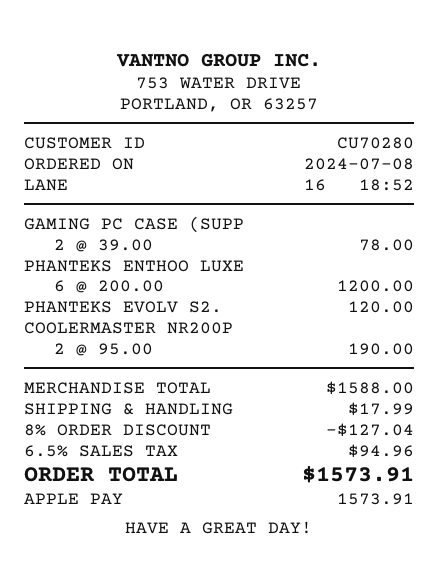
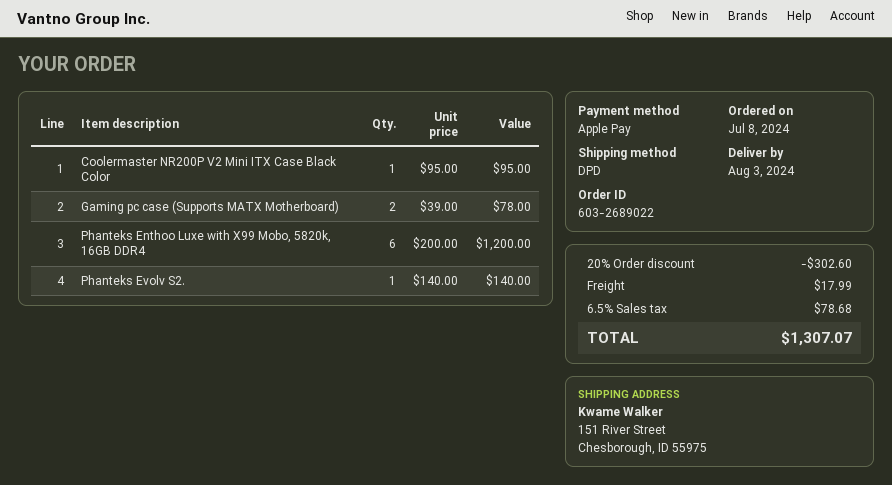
PHANTEKS EVOLV S2.: 1 x 120.00 = 120.00 -> 1 x 140.00 = 140.00
COOLERMASTER NR200P: 2 x 95.00 = 190.00 -> 1 x 95.00 = 95.00
discount: 8% = 127.04 -> 20% = 302.60
tax: 6.5% = 94.96 -> 6.5% = 78.68
total: 1573.91 -> 1307.07

